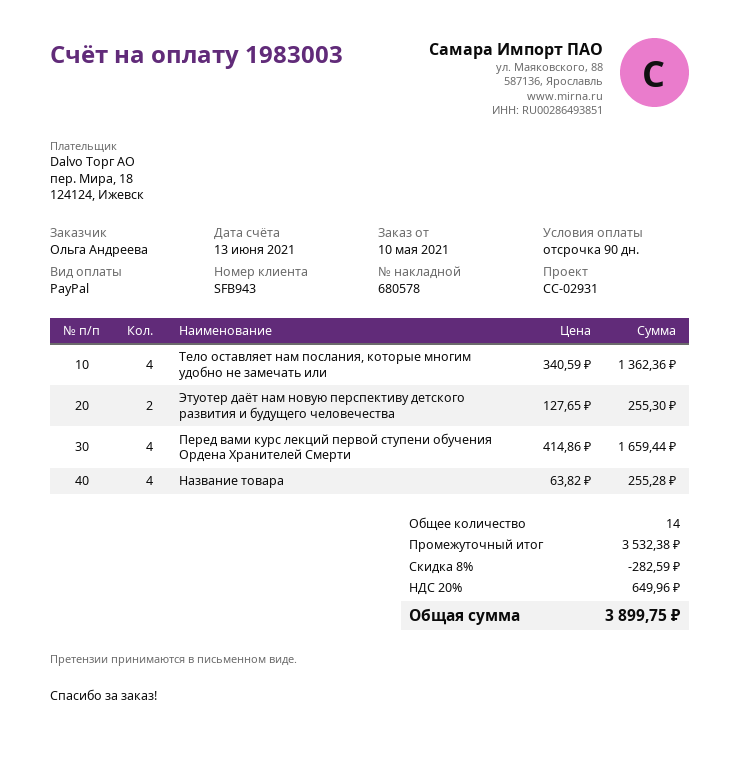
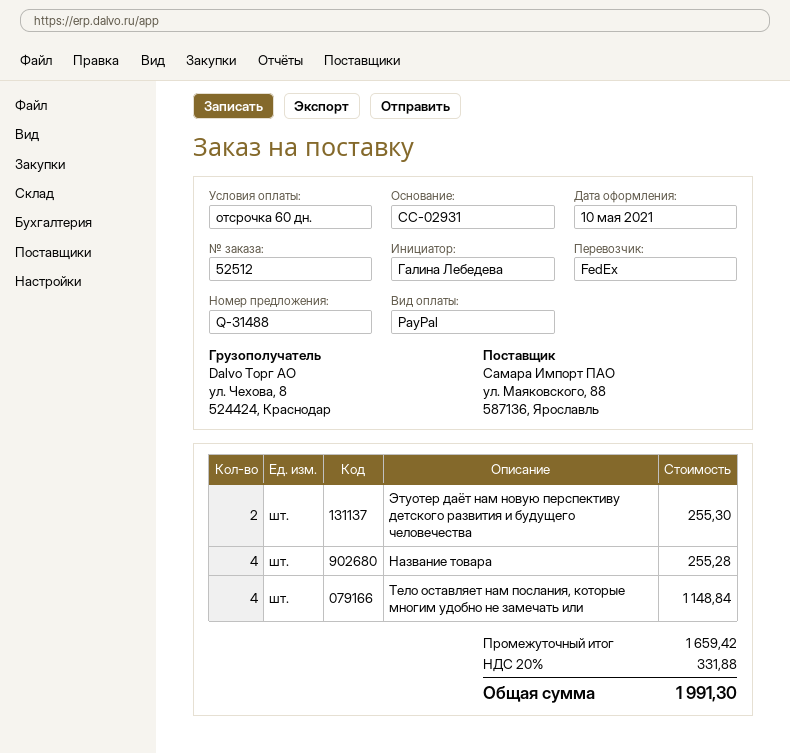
payment terms: 90 days -> 60 days
ordered by: Ольга Андреева -> Галина Лебедева
Тело оставляет нам послания, которые многим удобно не замечать или: 4 for 1362.36 -> 4 for 1148.84
Перед вами курс лекций первой ступени обучения Ордена Хранителей Смерти: 4 for 1659.44 -> none
subtotal: 3532.38 -> 1659.42
discount: 8% = 282.59 -> none
tax: 20% = 649.96 -> 20% = 331.88
total: 3899.75 -> 1991.30

